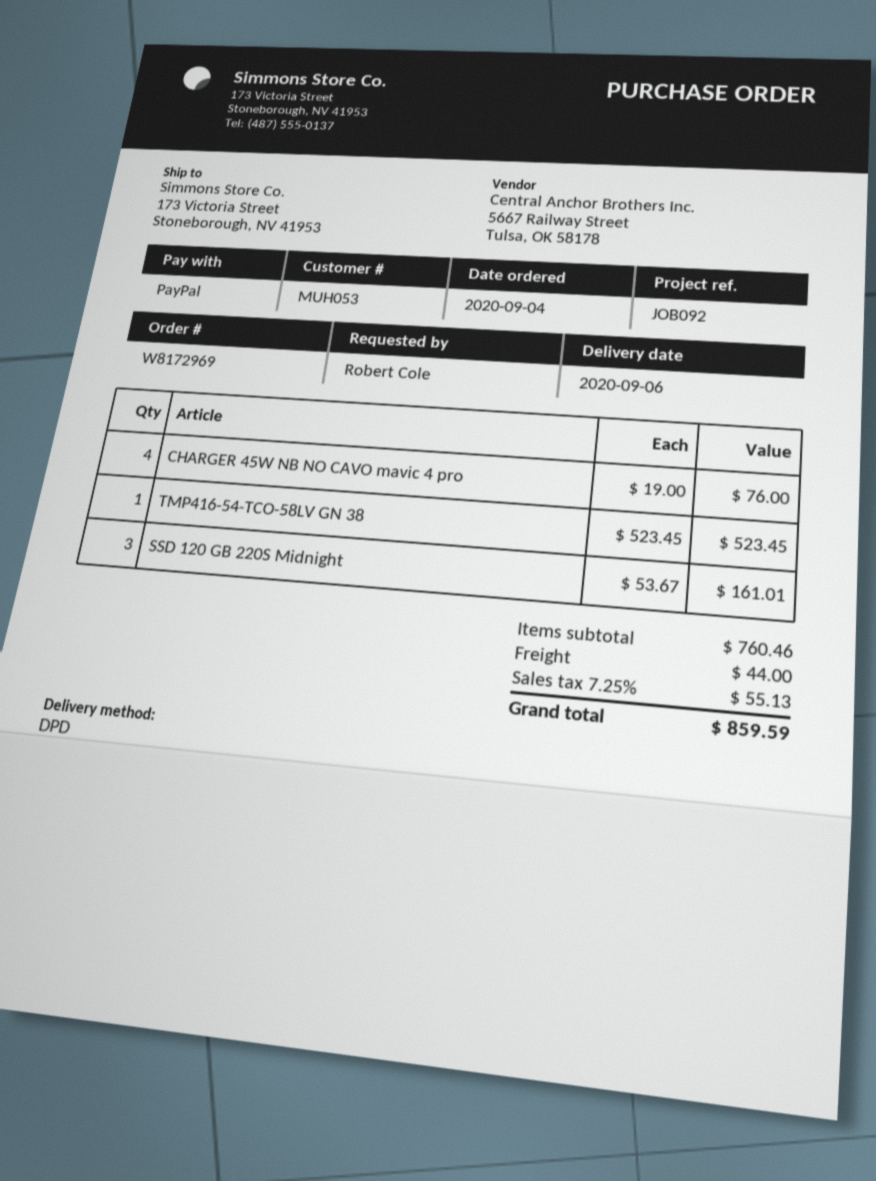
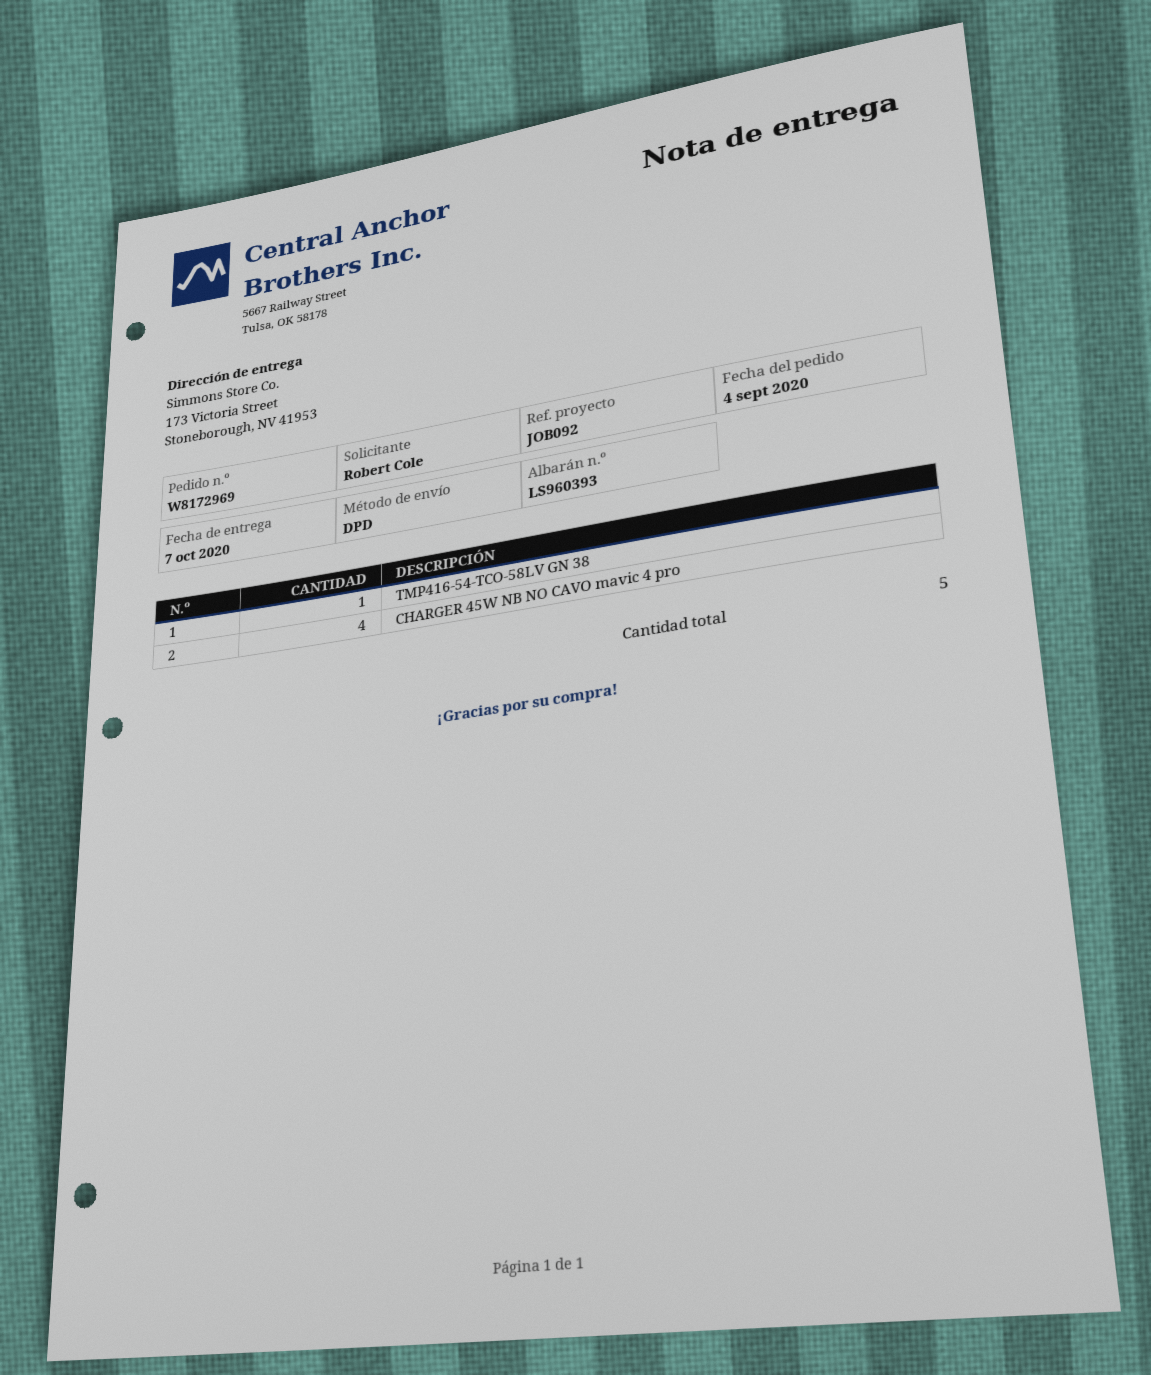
delivery date: 2020-09-06 -> 2020-10-07
SSD 120 GB 220S Midnight: 3 -> none

